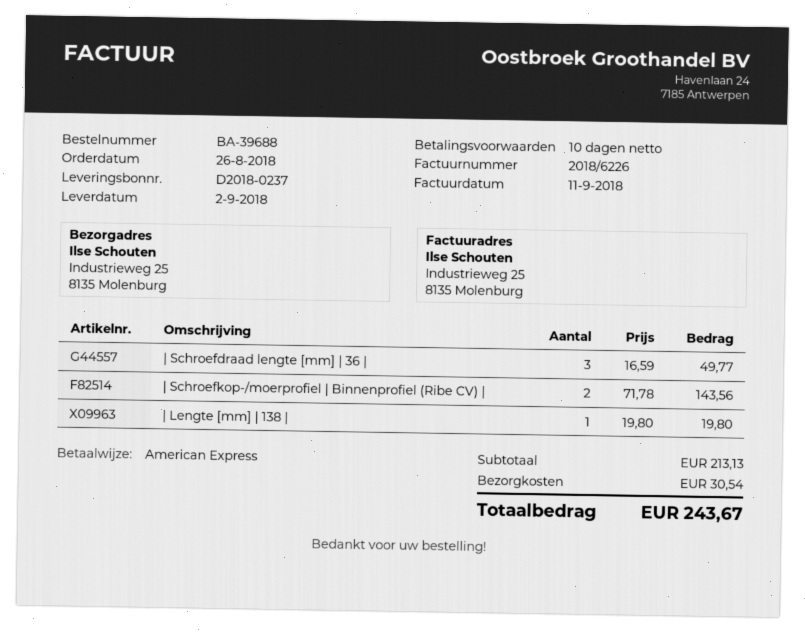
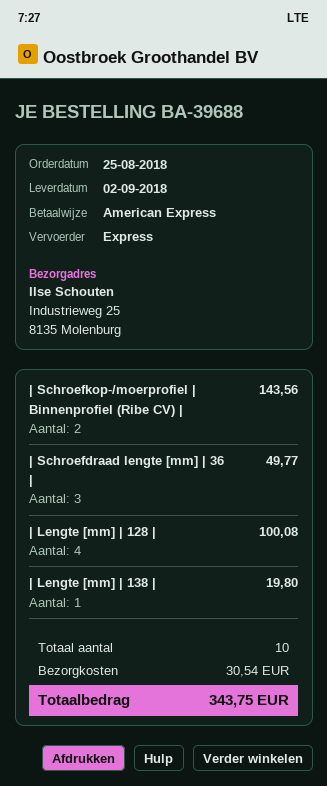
order date: 2018-08-26 -> 2018-08-25
| Lengte [mm] | 128 |: none -> 4 for 100.08
total: 243.67 -> 343.75

